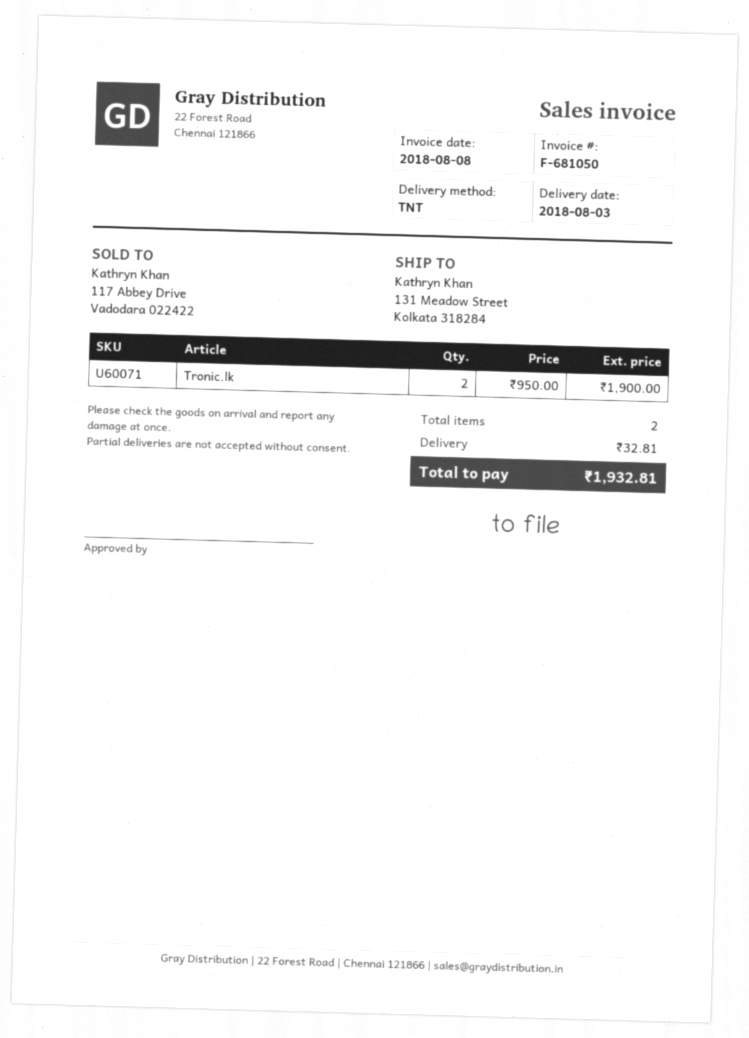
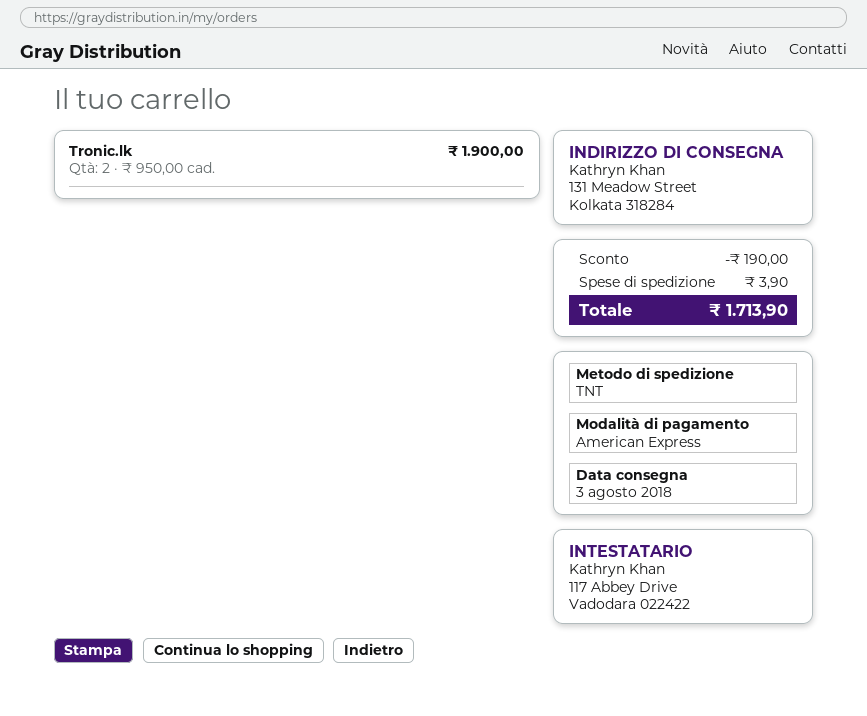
discount: none -> 190.00
shipping: 32.81 -> 3.90
total: 1932.81 -> 1713.90

